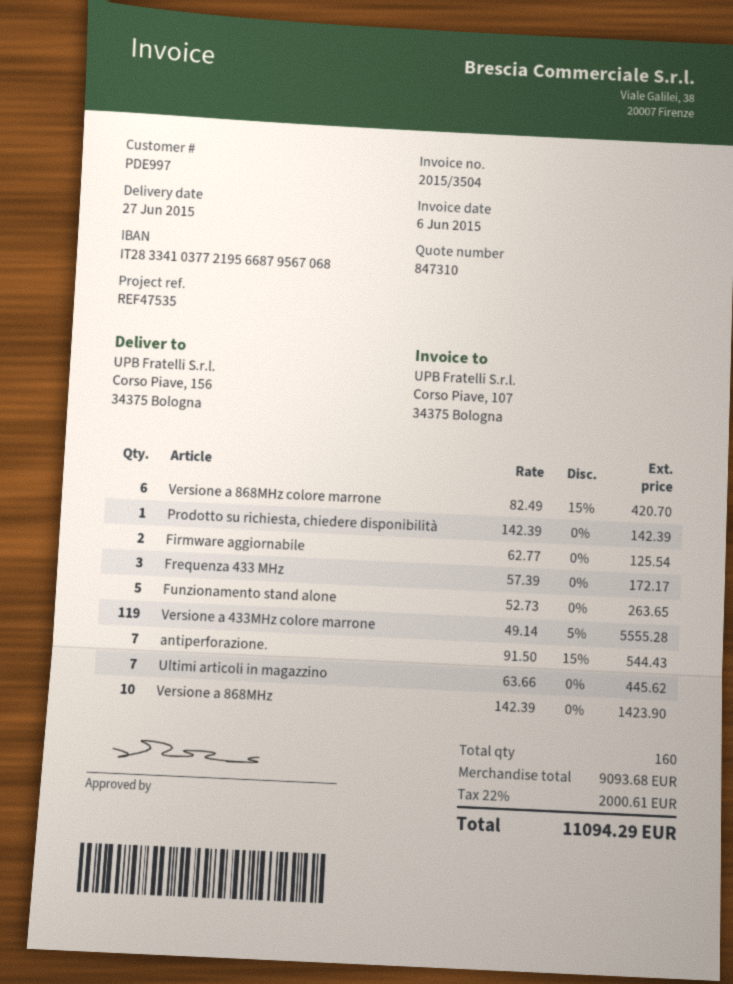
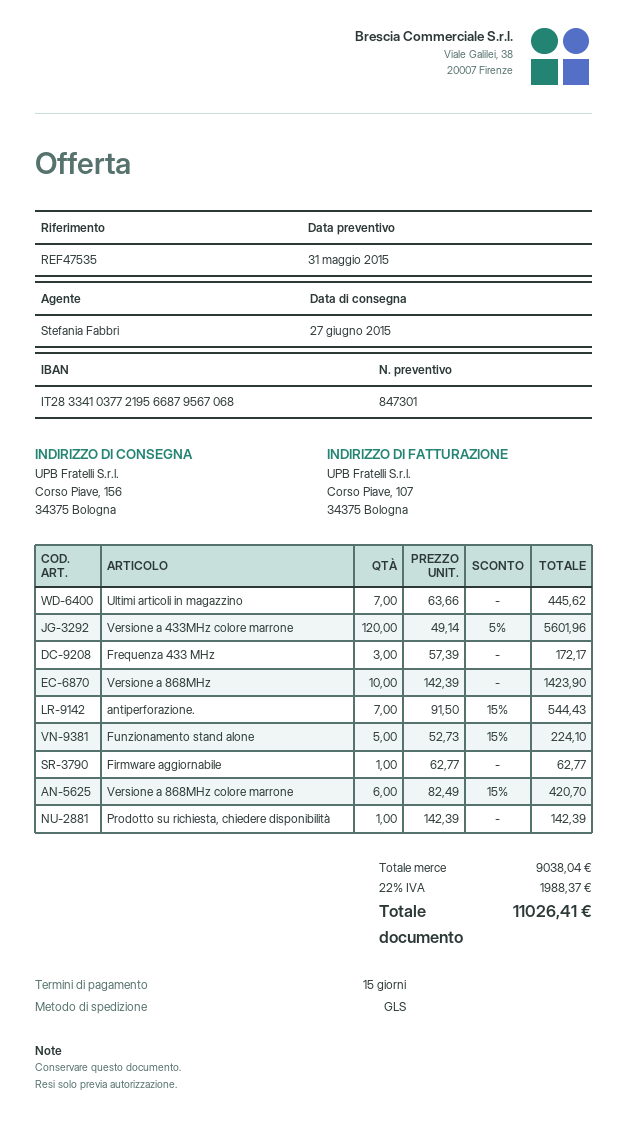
quote number: 847310 -> 847301
Firmware aggiornabile: 2 x 62.77 = 125.54 -> 1 x 62.77 = 62.77
Funzionamento stand alone: 5 x 52.73 = 263.65 -> 5 x 52.73 - 15% = 224.10
Versione a 433MHz colore marrone: 119 x 49.14 - 5% = 5555.28 -> 120 x 49.14 - 5% = 5601.96
subtotal: 9093.68 -> 9038.04
tax: 22% = 2000.61 -> 22% = 1988.37
total: 11094.29 -> 11026.41

